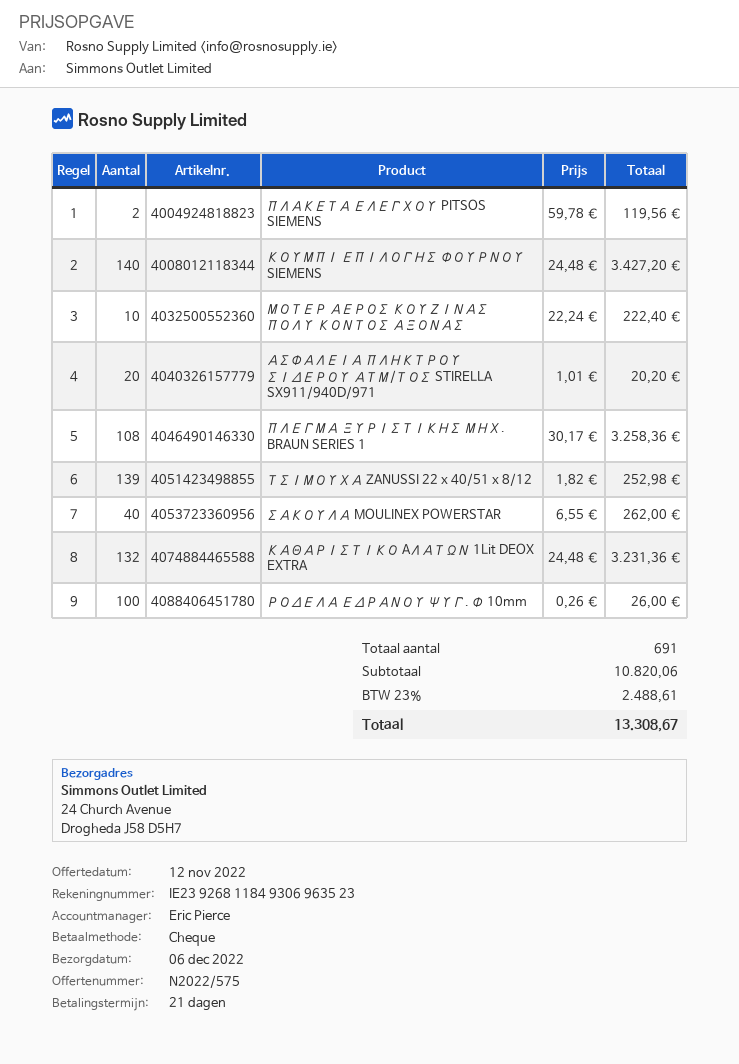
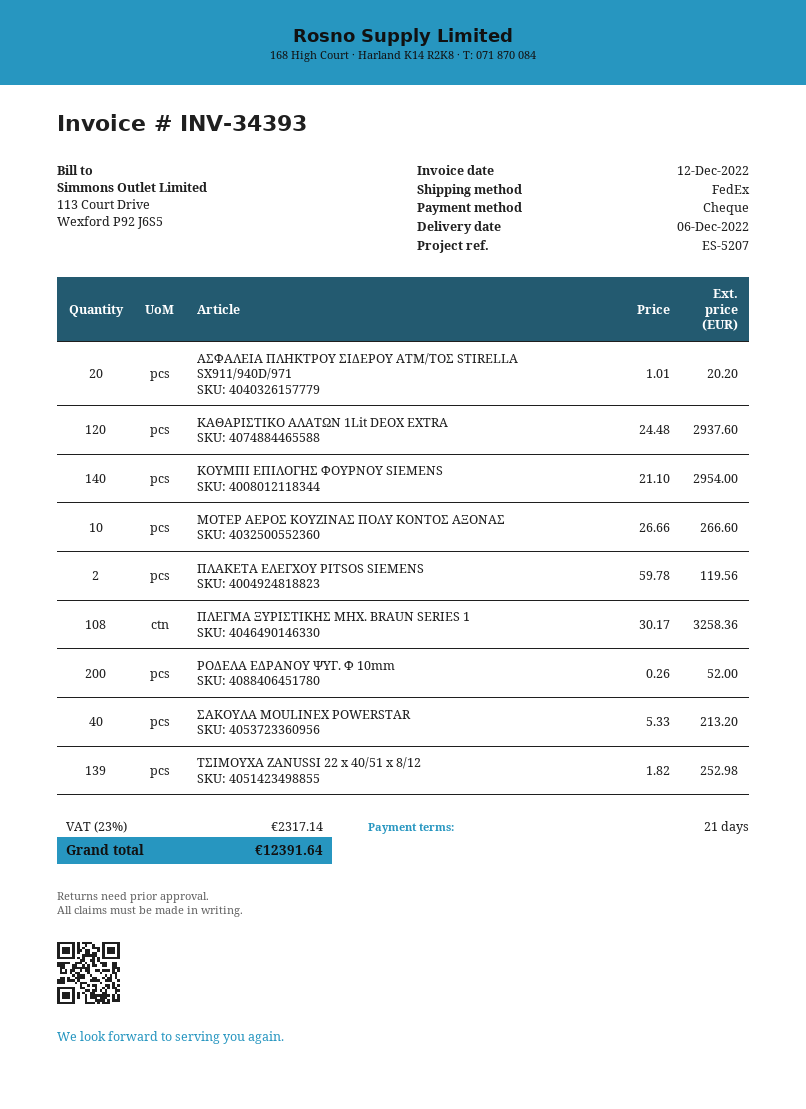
ΚΟΥΜΠΙ ΕΠΙΛΟΓΗΣ ΦΟΥΡΝΟΥ SIEMENS: 140 x 24.48 = 3427.20 -> 140 x 21.10 = 2954.00
ΜΟΤΕΡ ΑΕΡΟΣ ΚΟΥΖΙΝΑΣ ΠΟΛΥ ΚΟΝΤΟΣ ΑΞΟΝΑΣ: 10 x 22.24 = 222.40 -> 10 x 26.66 = 266.60
ΣΑΚΟΥΛΑ MOULINEX POWERSTAR: 40 x 6.55 = 262.00 -> 40 x 5.33 = 213.20
ΚΑΘΑΡΙΣΤΙΚΟ AΛΑΤΩΝ 1Lit DEOX EXTRA: 132 x 24.48 = 3231.36 -> 120 x 24.48 = 2937.60
ΡΟΔΕΛΑ ΕΔΡΑΝΟΥ ΨΥΓ. Φ 10mm: 100 x 0.26 = 26.00 -> 200 x 0.26 = 52.00
tax: 23% = 2488.61 -> 23% = 2317.14
total: 13308.67 -> 12391.64

